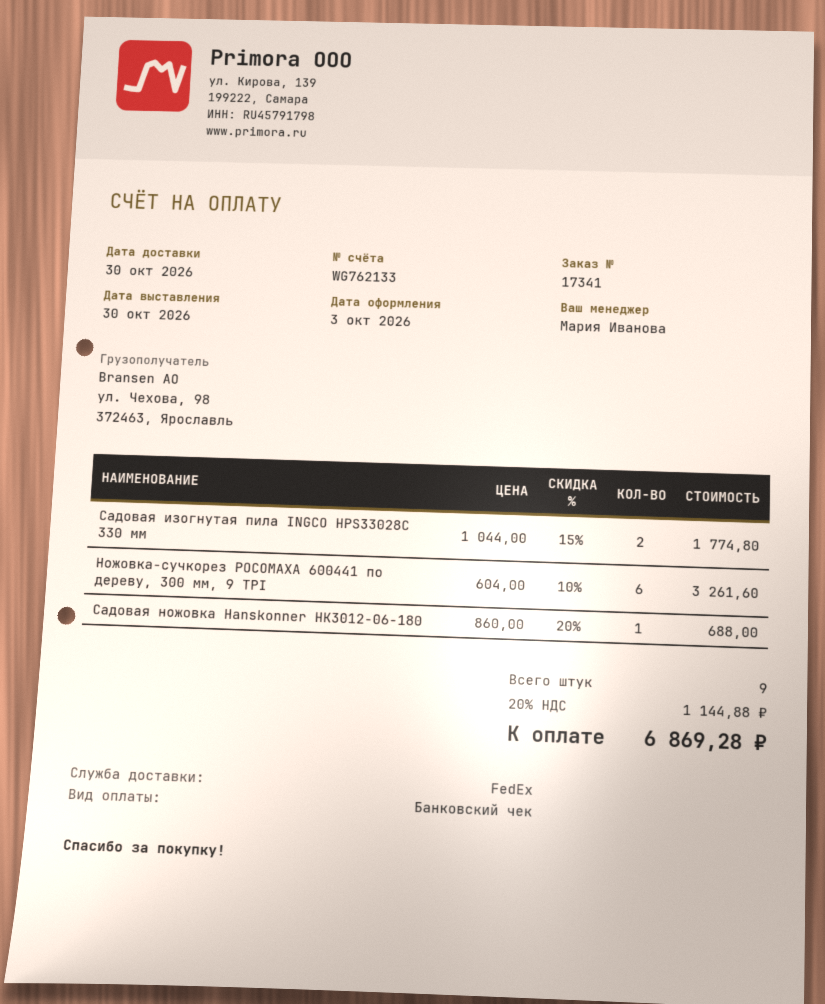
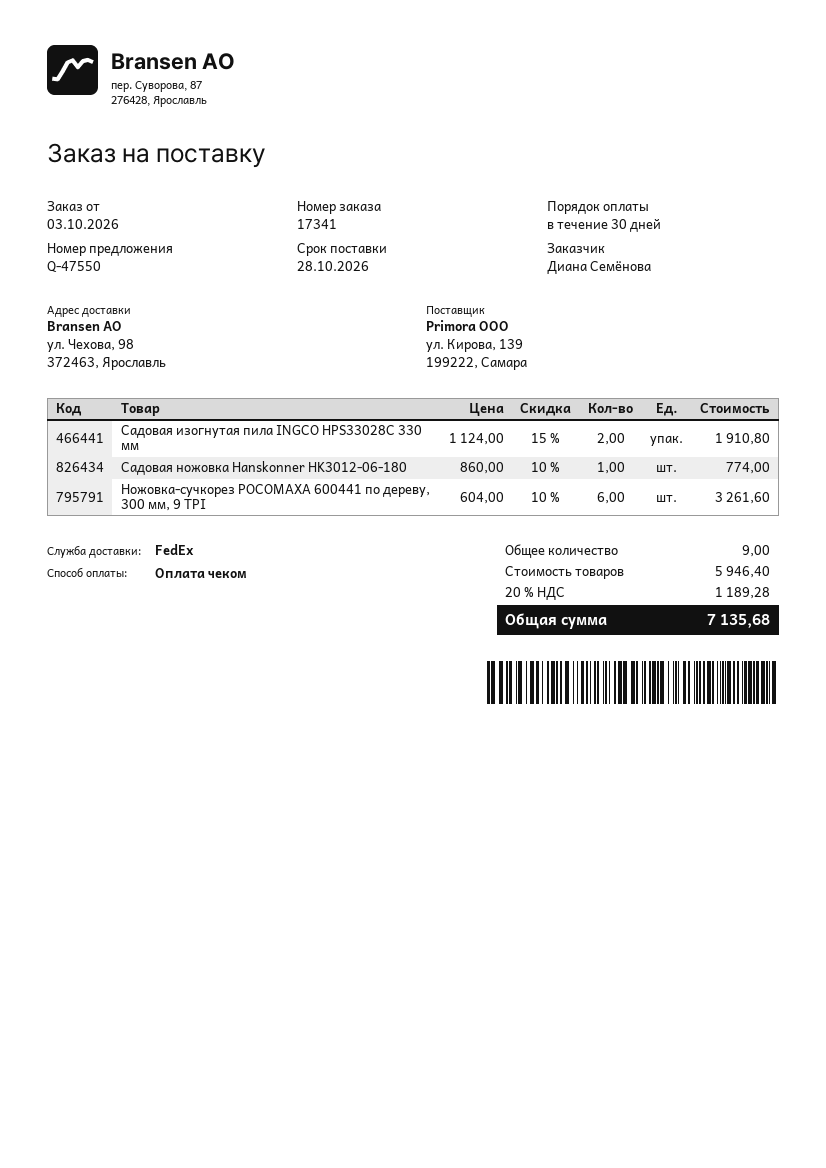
delivery date: 2026-10-30 -> 2026-10-28
Садовая изогнутая пила INGCO HPS33028C 330 мм: 2 x 1044.00 - 15% = 1774.80 -> 2 x 1124.00 - 15% = 1910.80
Садовая ножовка Hanskonner HK3012-06-180: 1 x 860.00 - 20% = 688.00 -> 1 x 860.00 - 10% = 774.00
tax: 20% = 1144.88 -> 20% = 1189.28
total: 6869.28 -> 7135.68

